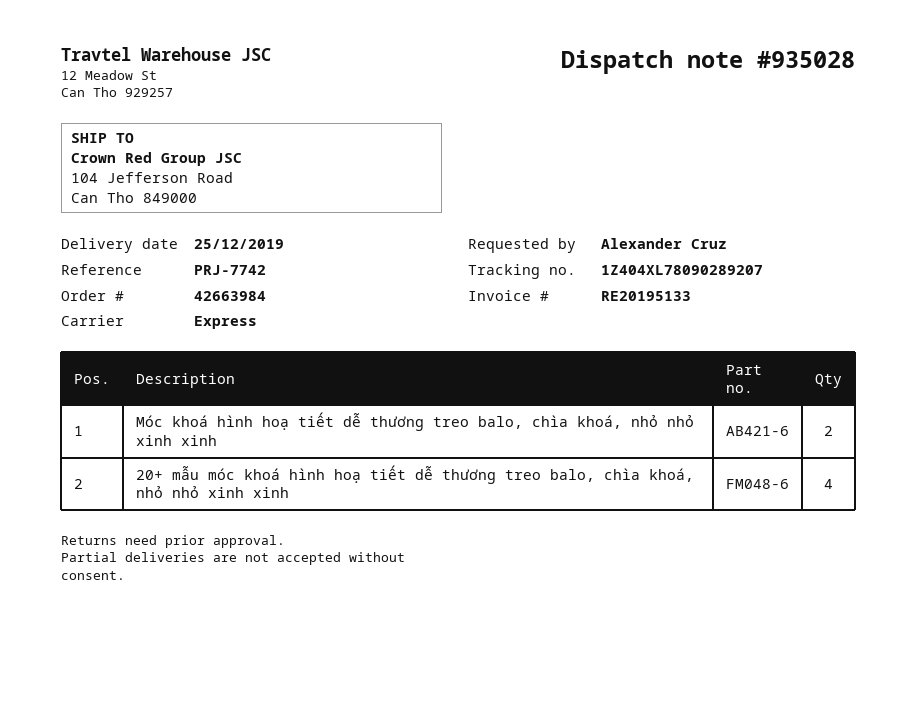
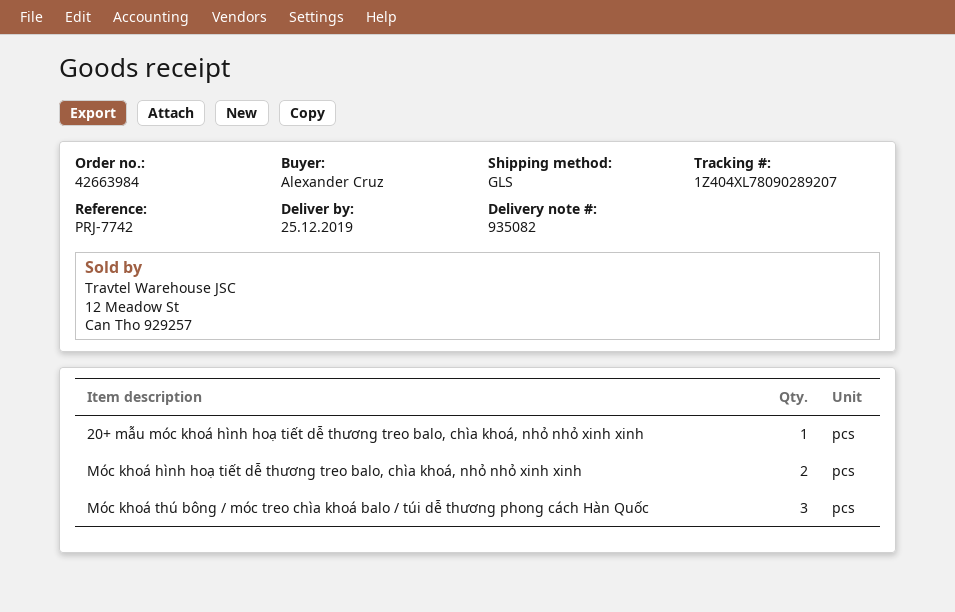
delivery note number: 935028 -> 935082
shipping method: express -> GLS
20+ mẫu móc khoá hình hoạ tiết dễ thương treo balo, chìa khoá, nhỏ nhỏ xinh xinh: 4 -> 1
Móc khoá thú bông / móc treo chìa khoá balo / túi dễ thương phong cách Hàn Quốc: none -> 3

